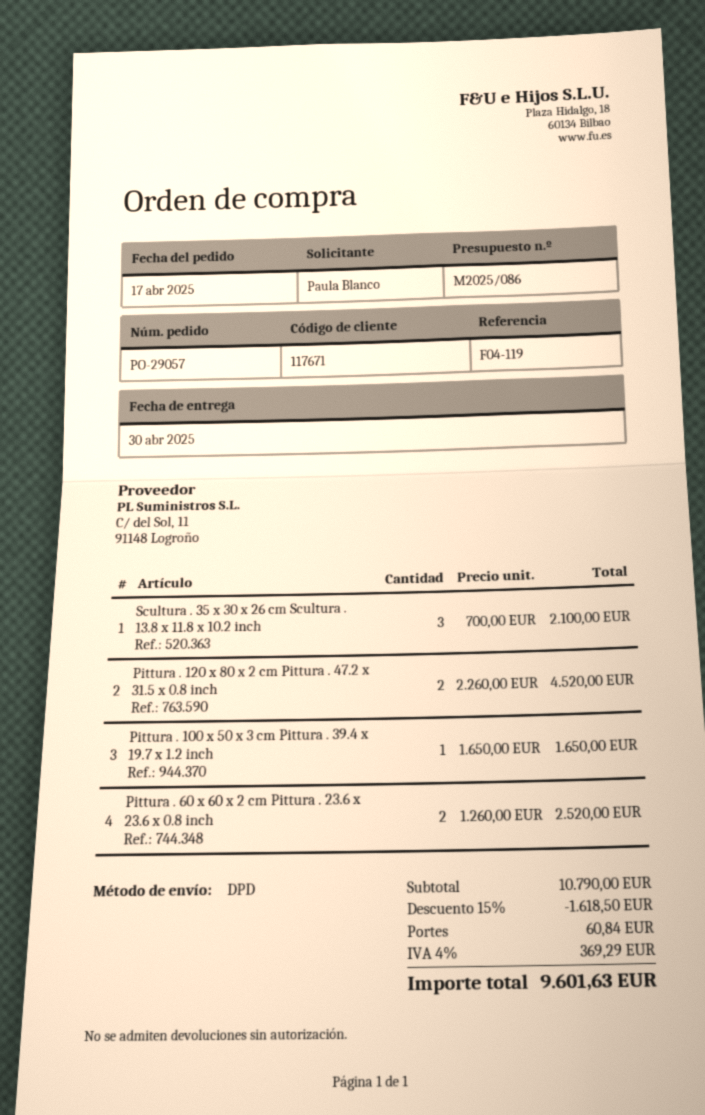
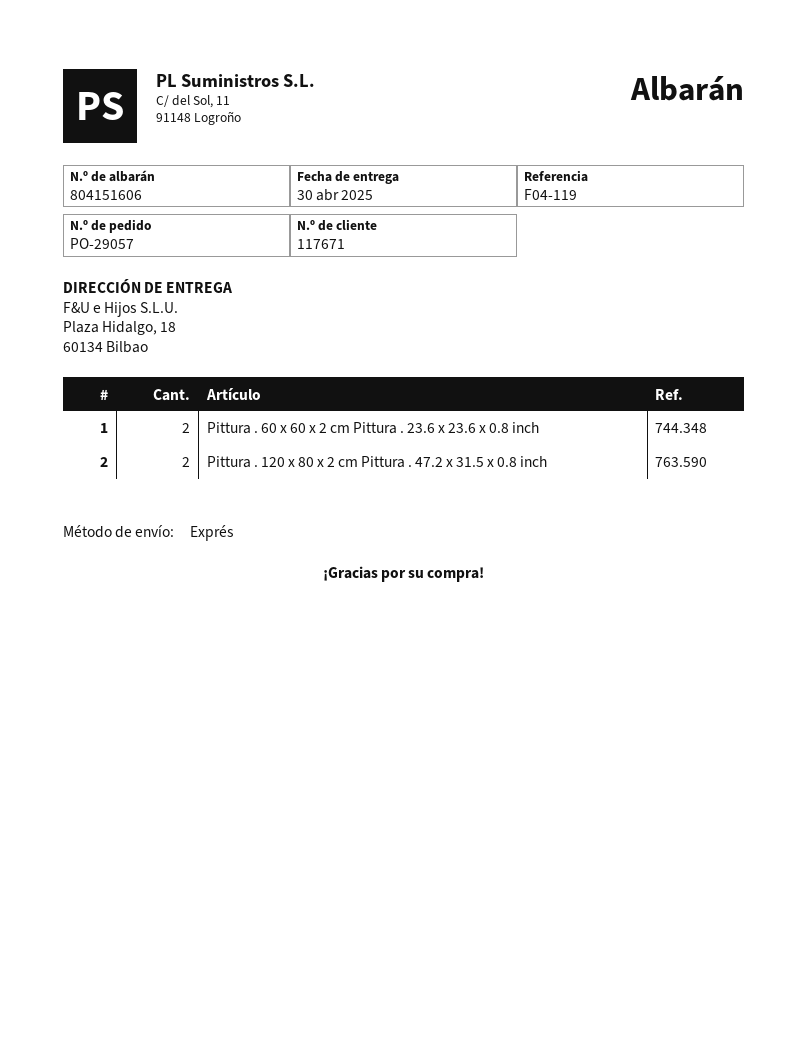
shipping method: DPD -> express
Scultura . 35 x 30 x 26 cm Scultura . 13.8 x 11.8 x 10.2 inch: 3 -> none
Pittura . 100 x 50 x 3 cm Pittura . 39.4 x 19.7 x 1.2 inch: 1 -> none

